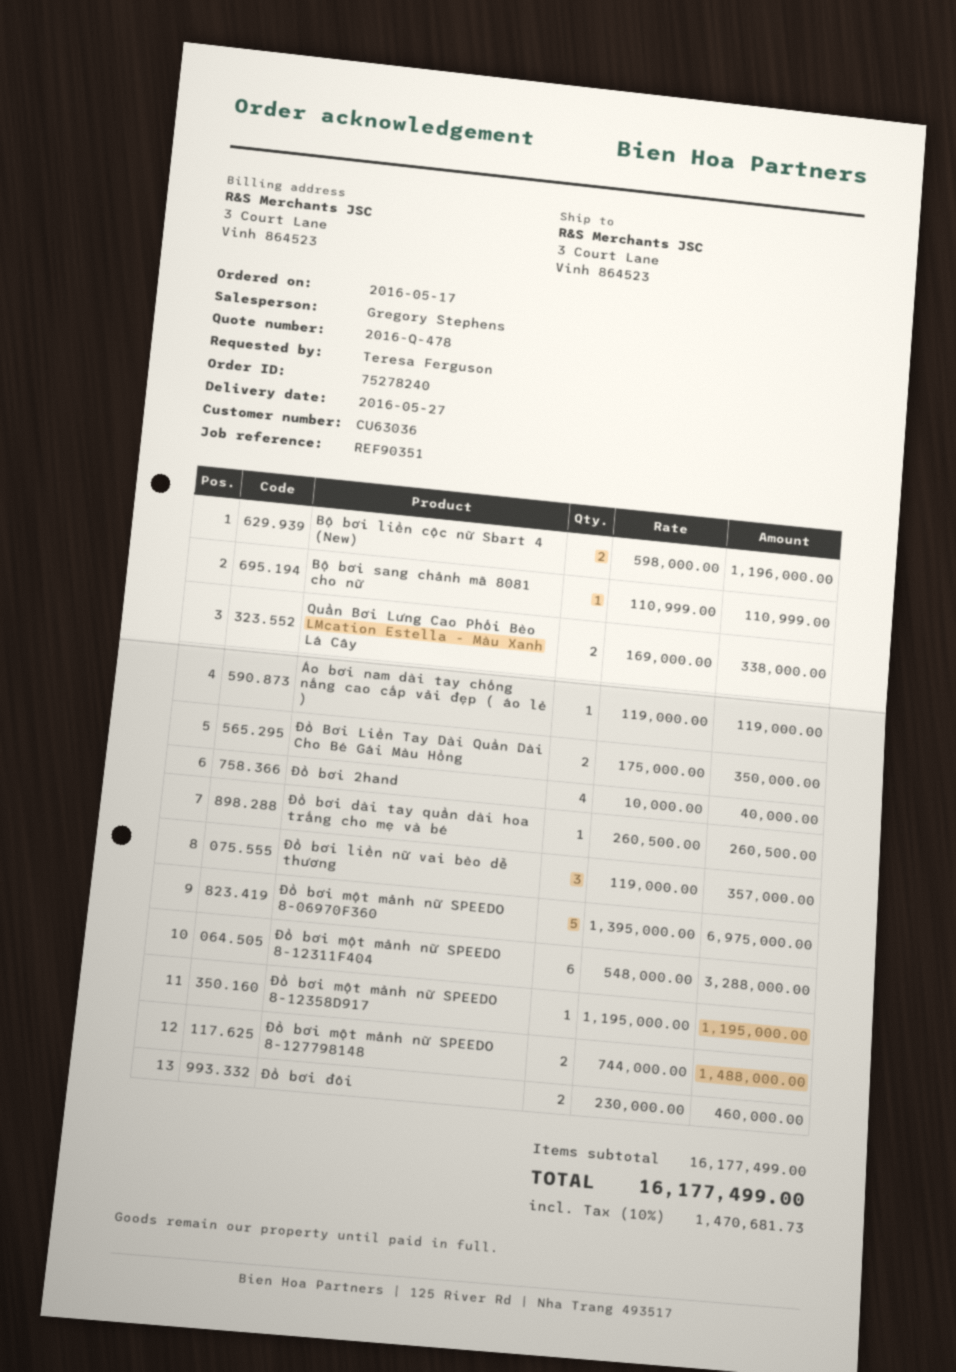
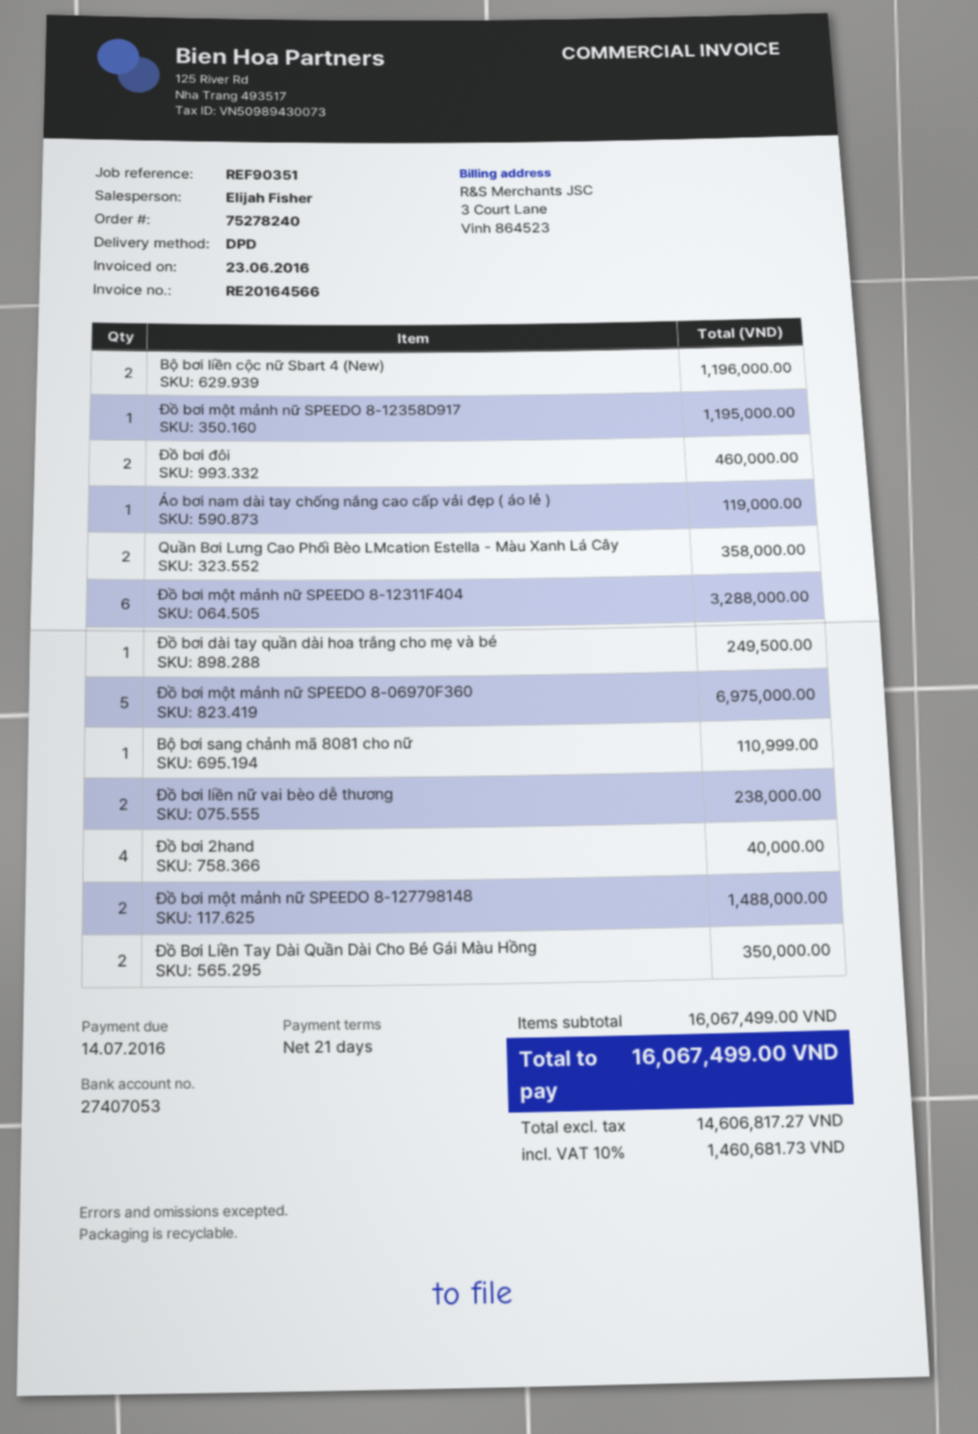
sales rep: Gregory Stephens -> Elijah Fisher
Quần Bơi Lưng Cao Phối Bèo LMcation Estella - Màu Xanh Lá Cây: 2 for 338000.00 -> 2 for 358000.00
Đồ bơi dài tay quần dài hoa trắng cho mẹ và bé: 1 for 260500.00 -> 1 for 249500.00
Đồ bơi liền nữ vai bèo dễ thương: 3 for 357000.00 -> 2 for 238000.00
subtotal: 16177499.00 -> 16067499.00
tax: 10% = 1470681.73 -> 10% = 1460681.73
total: 16177499.00 -> 16067499.00

